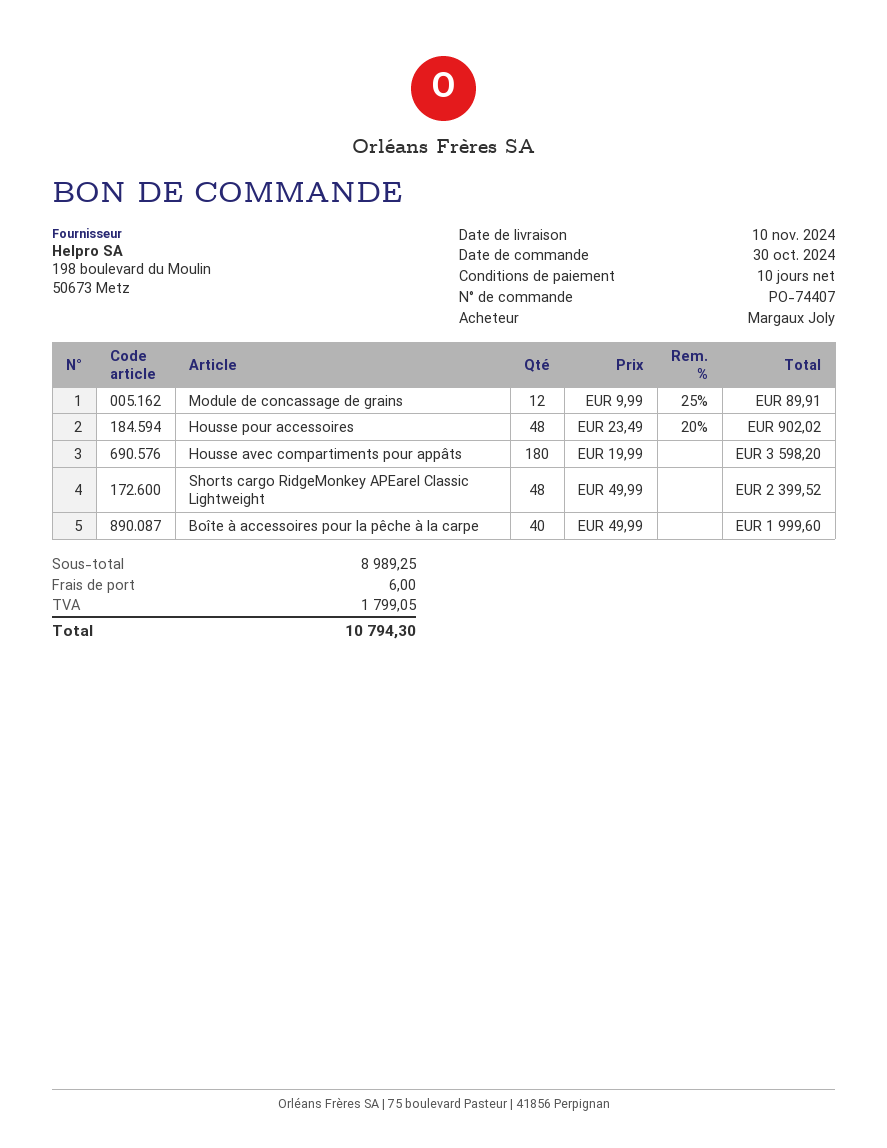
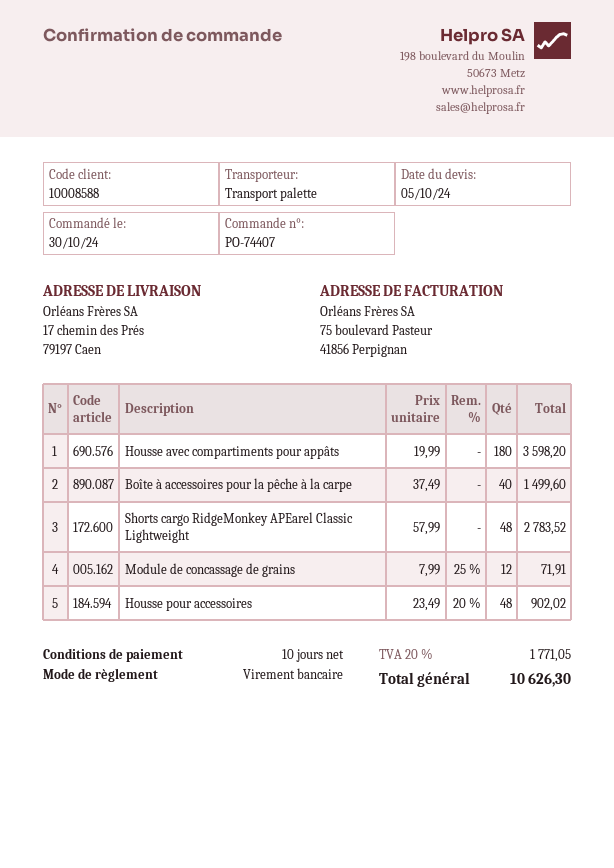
Module de concassage de grains: 12 x 9.99 - 25% = 89.91 -> 12 x 7.99 - 25% = 71.91
Shorts cargo RidgeMonkey APEarel Classic Lightweight: 48 x 49.99 = 2399.52 -> 48 x 57.99 = 2783.52
Boîte à accessoires pour la pêche à la carpe: 40 x 49.99 = 1999.60 -> 40 x 37.49 = 1499.60
shipping: 6.00 -> none
tax: 1799.05 -> 1771.05
total: 10794.30 -> 10626.30

